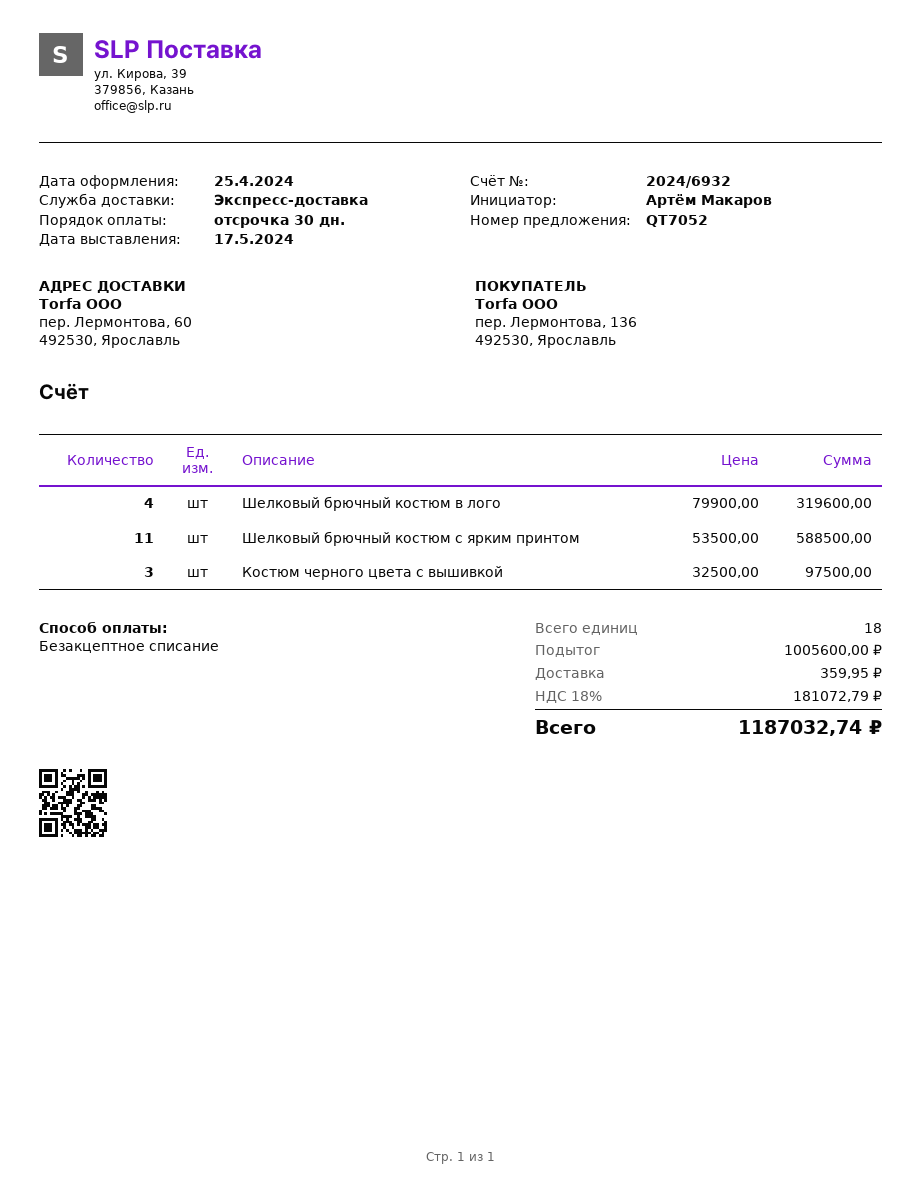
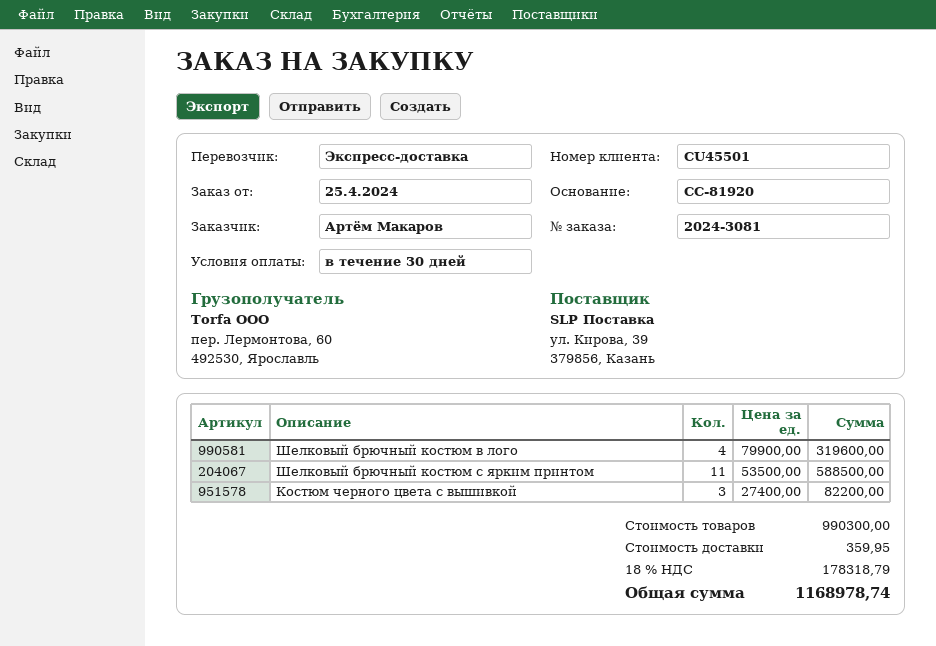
Костюм черного цвета с вышивкой: 3 x 32500.00 = 97500.00 -> 3 x 27400.00 = 82200.00
subtotal: 1005600.00 -> 990300.00
tax: 18% = 181072.79 -> 18% = 178318.79
total: 1187032.74 -> 1168978.74

